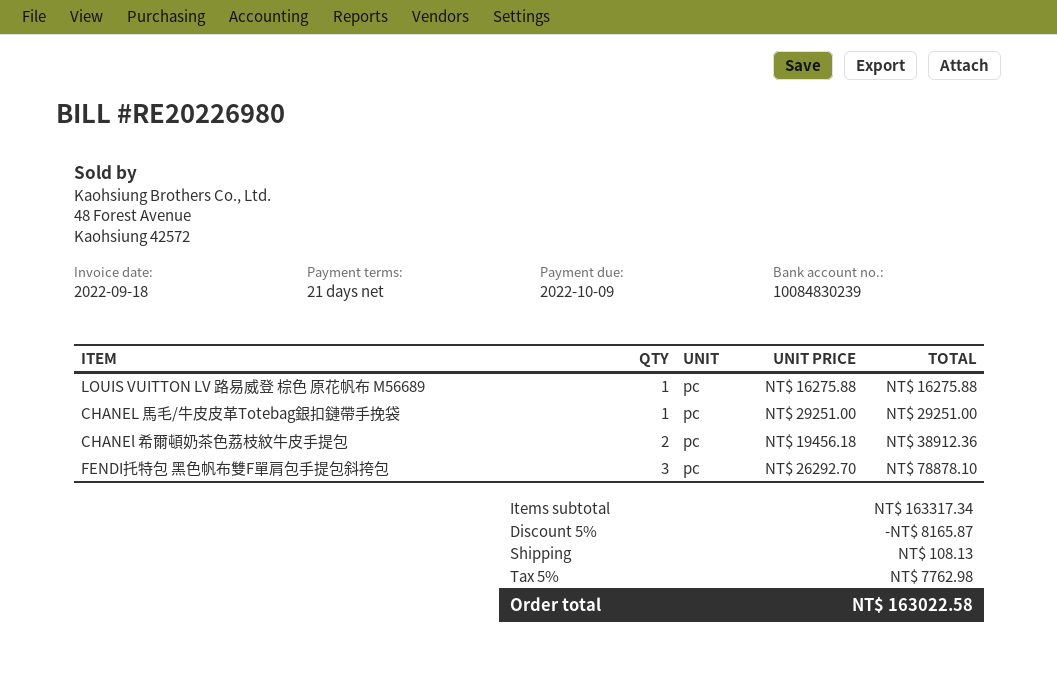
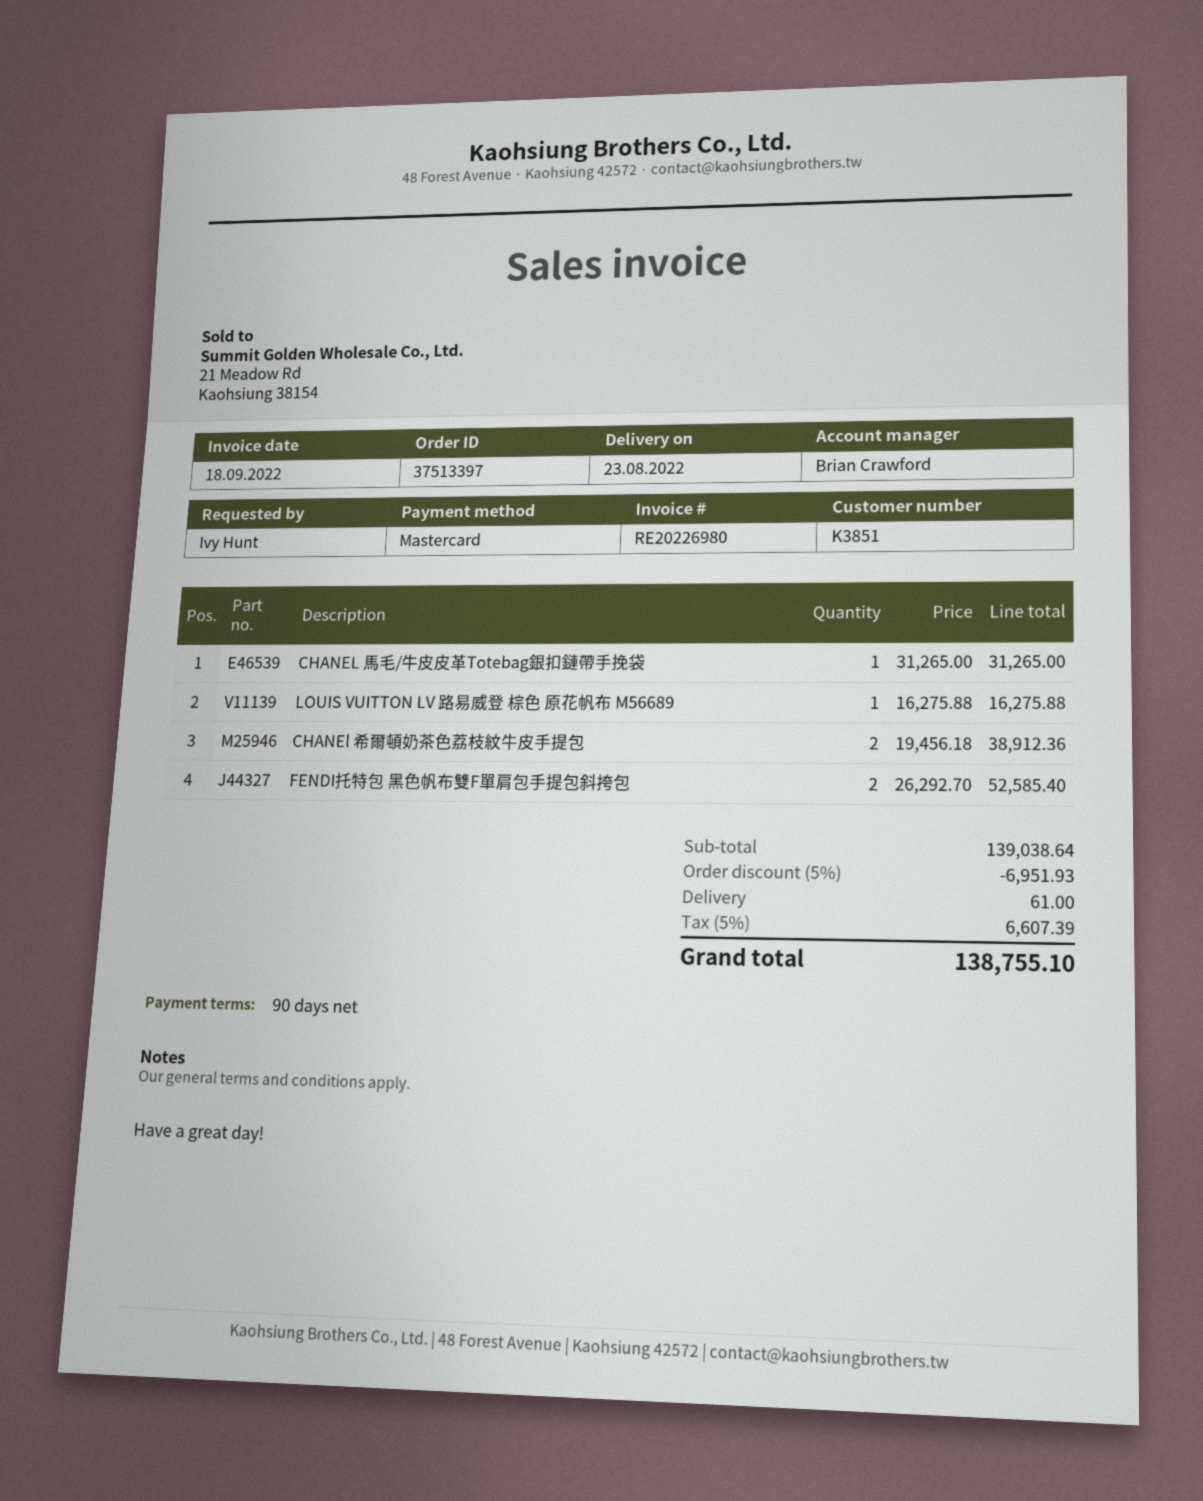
payment terms: 21 days -> 90 days
CHANEL 馬毛/牛皮皮革Totebag銀扣鏈帶手挽袋: 1 x 29251.00 = 29251.00 -> 1 x 31265.00 = 31265.00
FENDI托特包 黑色帆布雙F單肩包手提包斜挎包: 3 x 26292.70 = 78878.10 -> 2 x 26292.70 = 52585.40
subtotal: 163317.34 -> 139038.64
discount: 5% = 8165.87 -> 5% = 6951.93
shipping: 108.13 -> 61.00
tax: 5% = 7762.98 -> 5% = 6607.39
total: 163022.58 -> 138755.10

